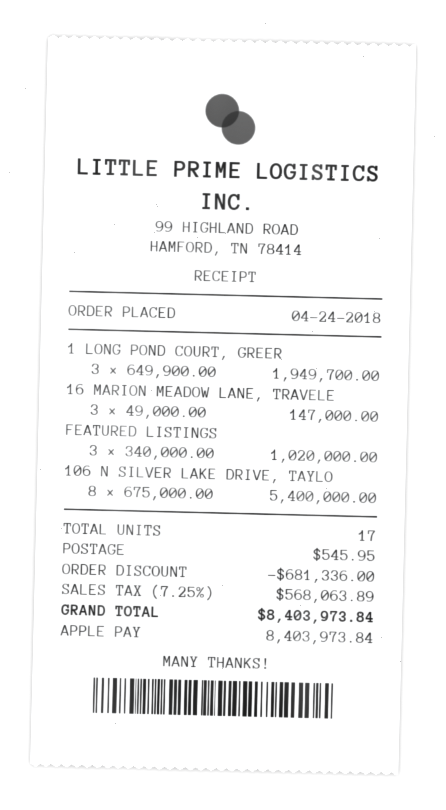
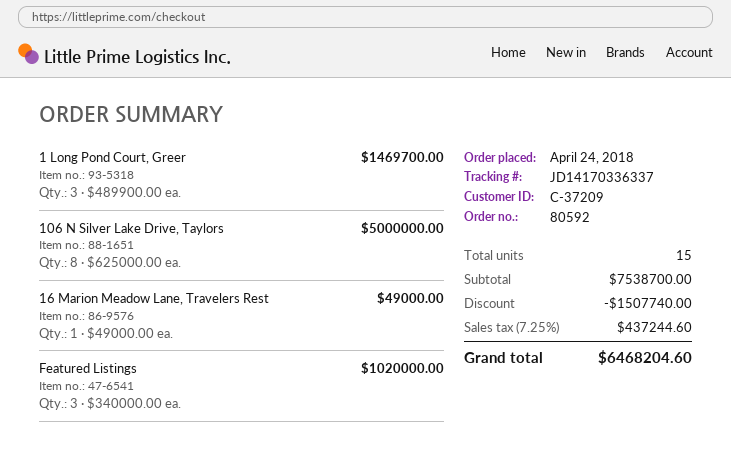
1 LONG POND COURT, GREER: 3 x 649900.00 = 1949700.00 -> 3 x 489900.00 = 1469700.00
16 MARION MEADOW LANE, TRAVELE: 3 x 49000.00 = 147000.00 -> 1 x 49000.00 = 49000.00
106 N SILVER LAKE DRIVE, TAYLO: 8 x 675000.00 = 5400000.00 -> 8 x 625000.00 = 5000000.00
total quantity: 17 -> 15
discount: 681336.00 -> 1507740.00
shipping: 545.95 -> none
tax: 7.25% = 568063.89 -> 7.25% = 437244.60
total: 8403973.84 -> 6468204.60

